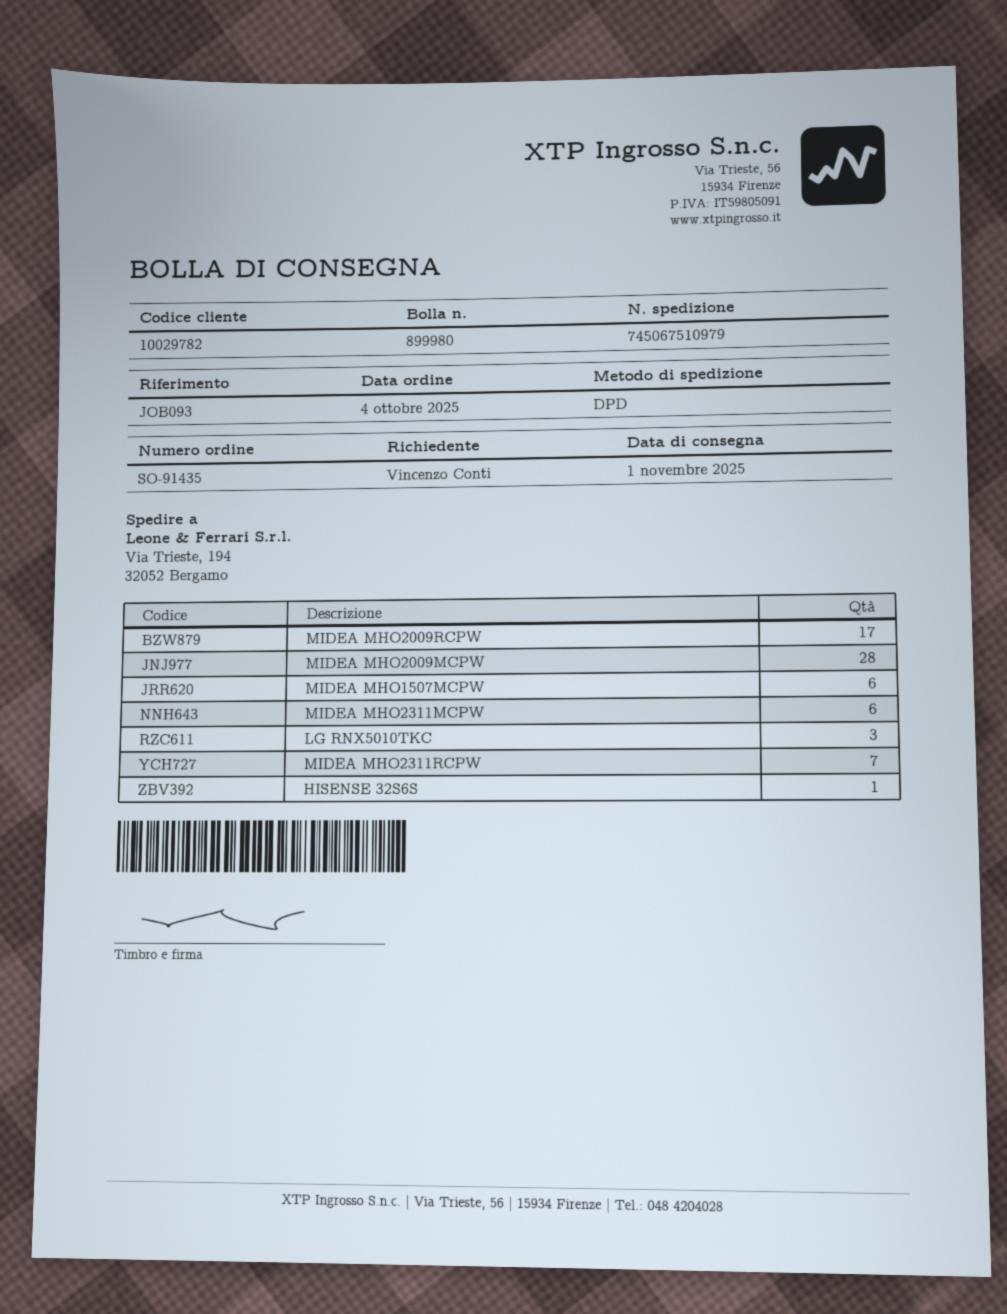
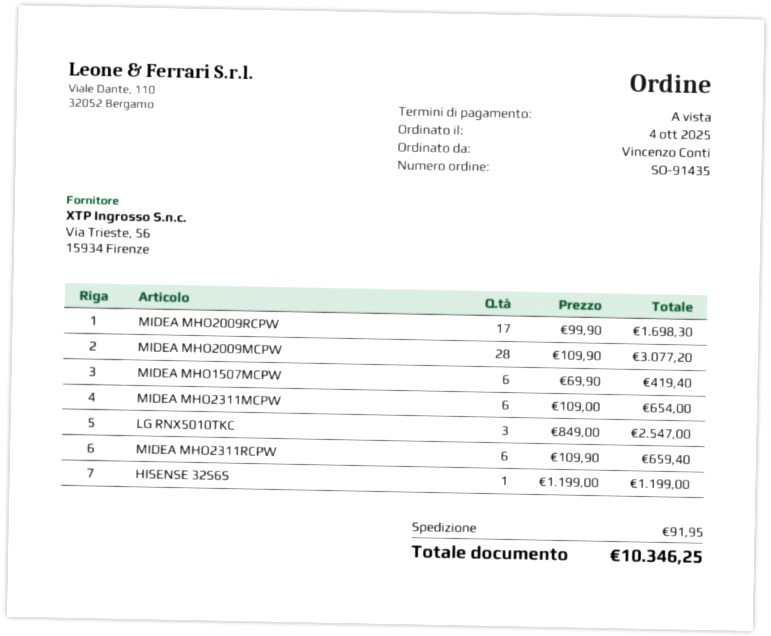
MIDEA MHO2311RCPW: 7 -> 6

